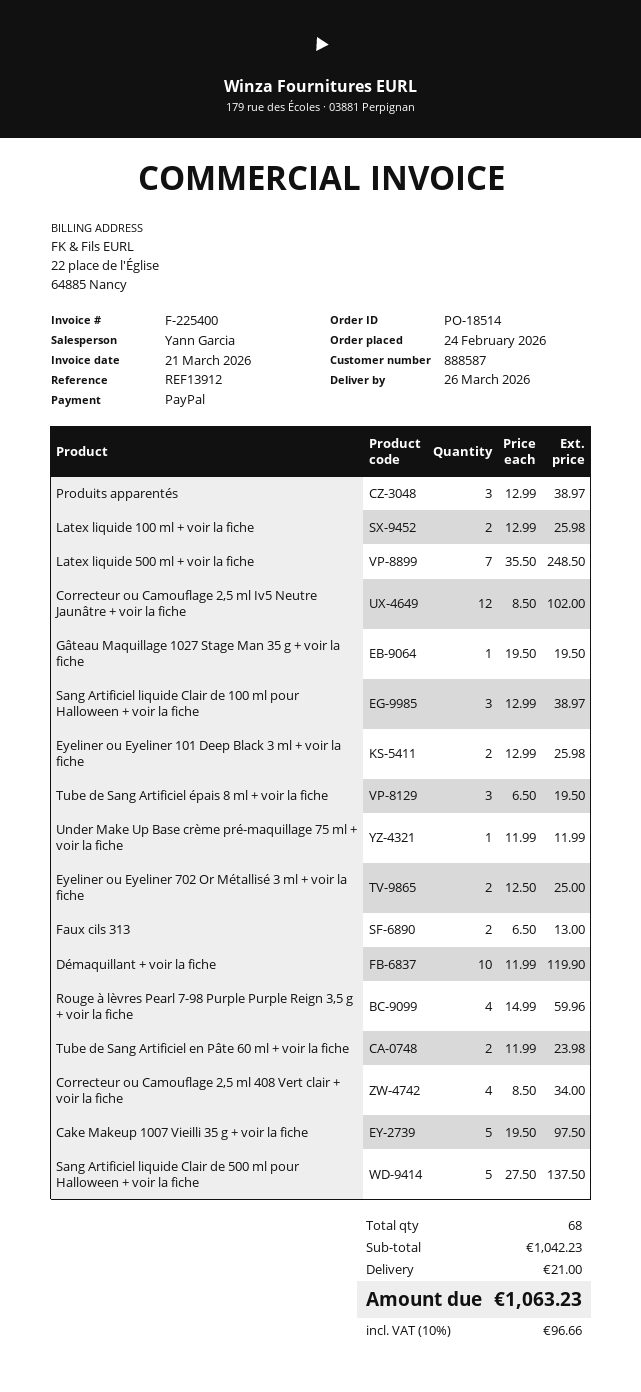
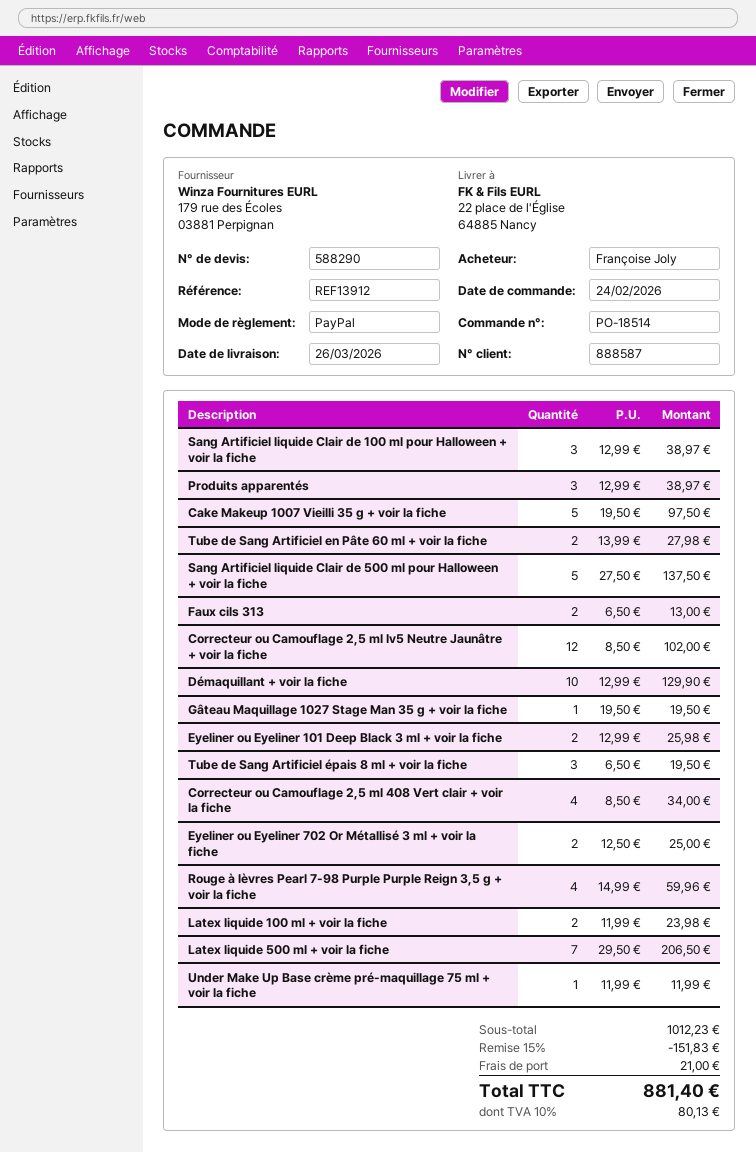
Latex liquide 100 ml + voir la fiche: 2 x 12.99 = 25.98 -> 2 x 11.99 = 23.98
Latex liquide 500 ml + voir la fiche: 7 x 35.50 = 248.50 -> 7 x 29.50 = 206.50
Démaquillant + voir la fiche: 10 x 11.99 = 119.90 -> 10 x 12.99 = 129.90
Tube de Sang Artificiel en Pâte 60 ml + voir la fiche: 2 x 11.99 = 23.98 -> 2 x 13.99 = 27.98
subtotal: 1042.23 -> 1012.23
discount: none -> 15% = 151.83
tax: 10% = 96.66 -> 10% = 80.13
total: 1063.23 -> 881.40

